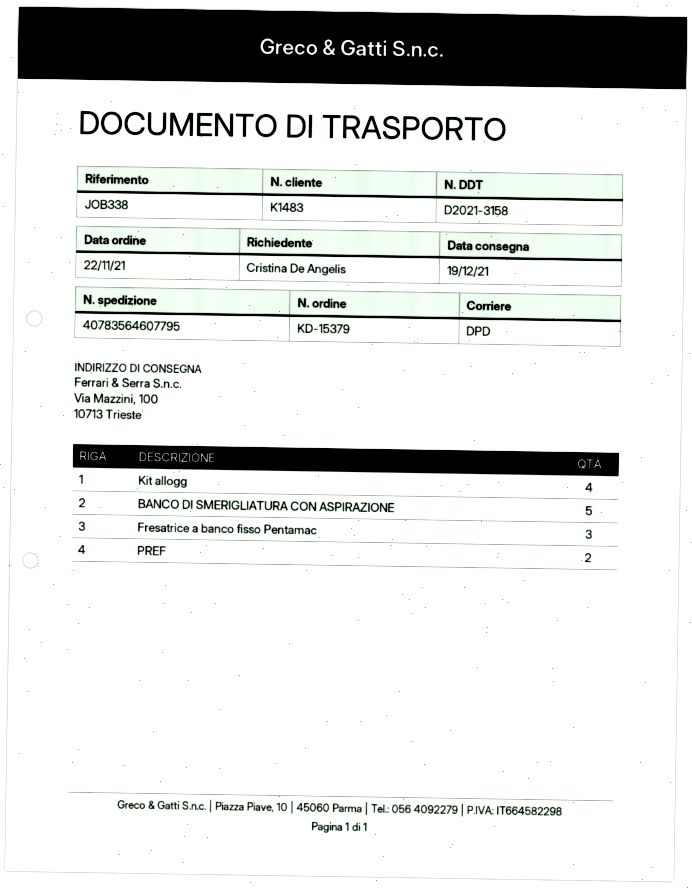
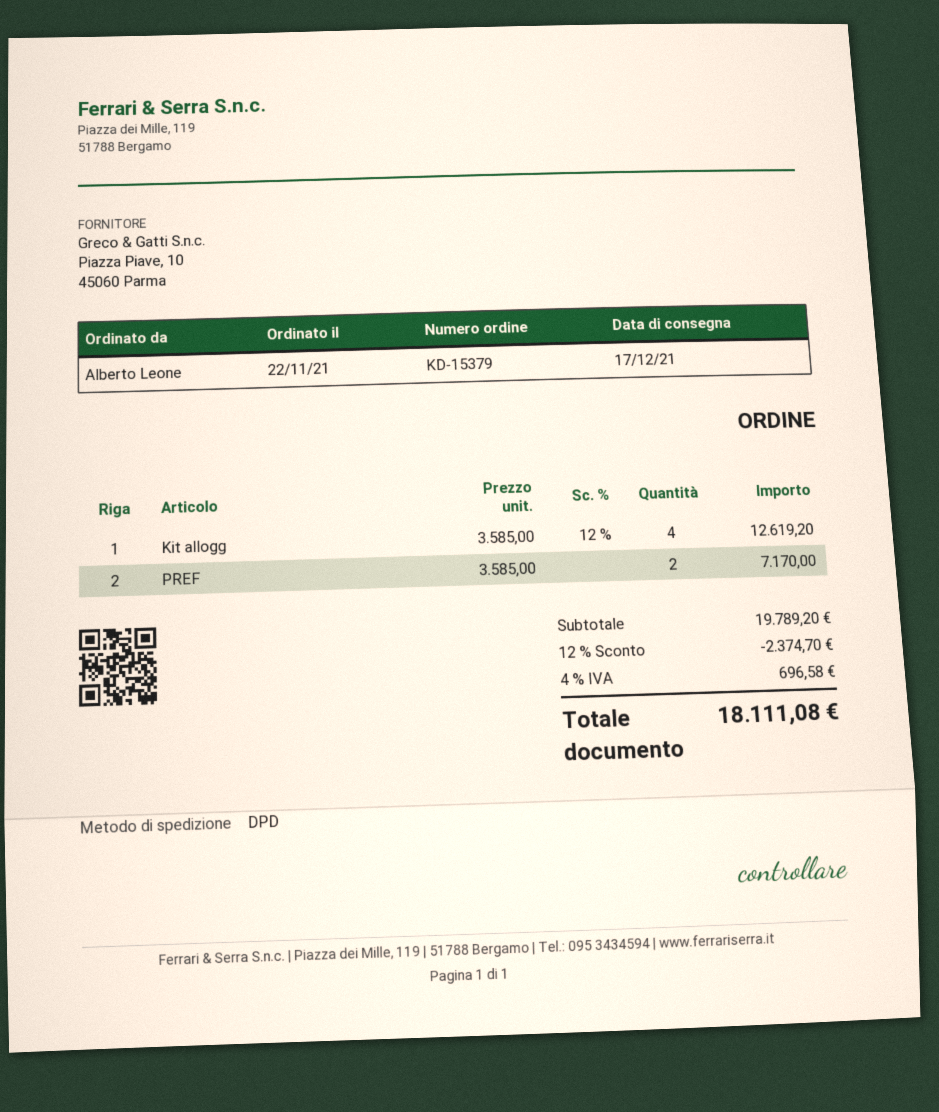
delivery date: 2021-12-19 -> 2021-12-17
ordered by: Cristina De Angelis -> Alberto Leone
BANCO DI SMERIGLIATURA CON ASPIRAZIONE: 5 -> none
Fresatrice a banco fisso Pentamac: 3 -> none

